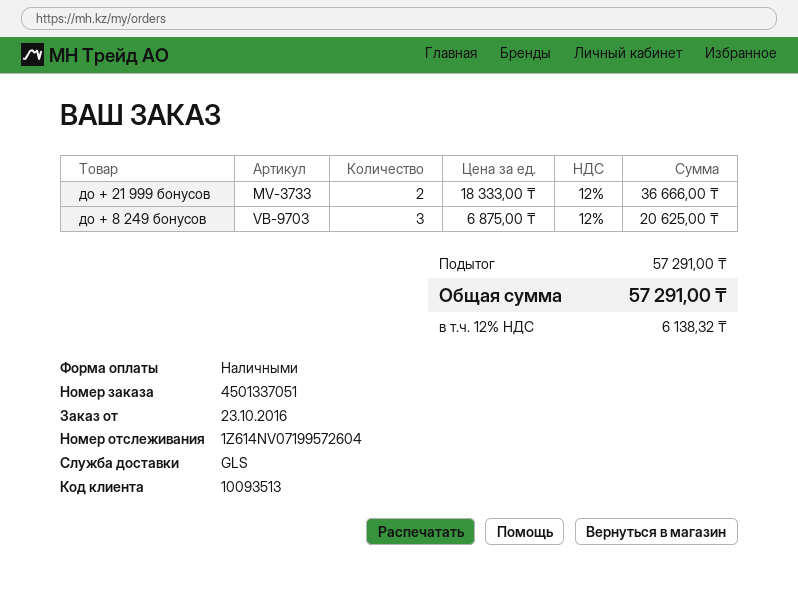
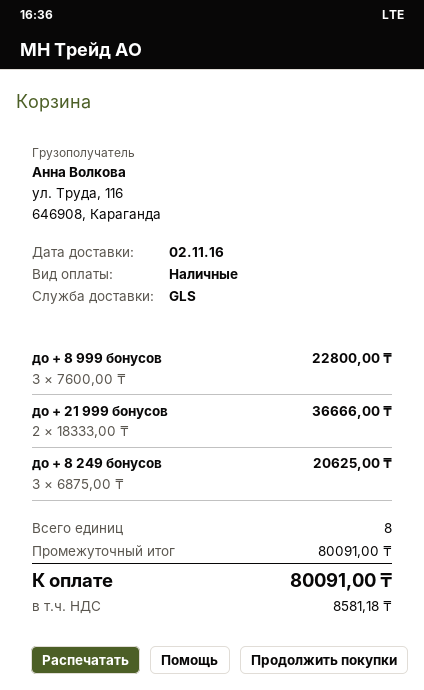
до + 8 999 бонусов: none -> 3 x 7600.00 = 22800.00
subtotal: 57291.00 -> 80091.00
tax: 6138.32 -> 8581.18
total: 57291.00 -> 80091.00

